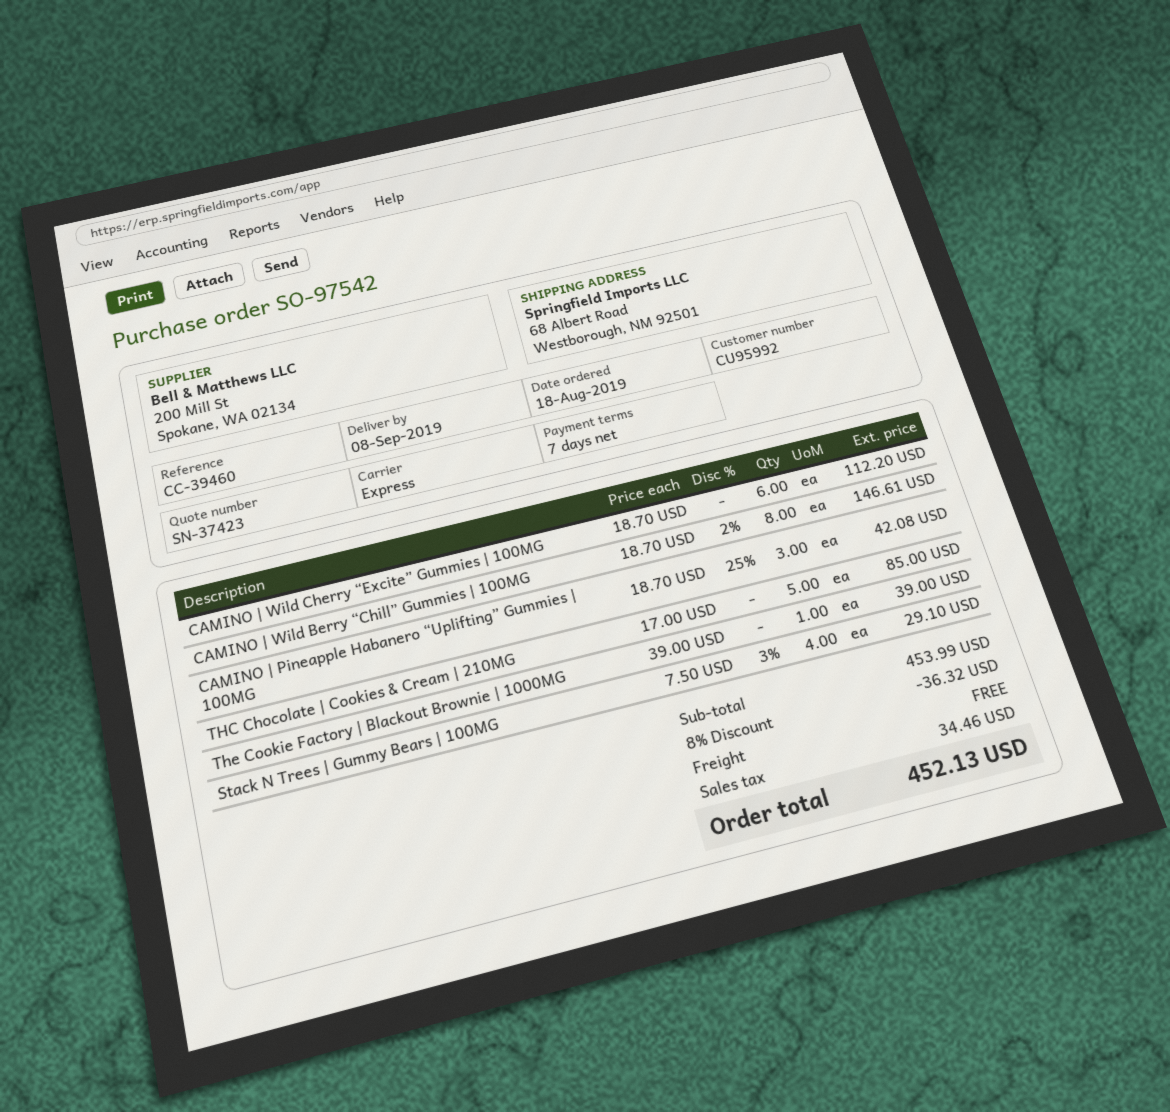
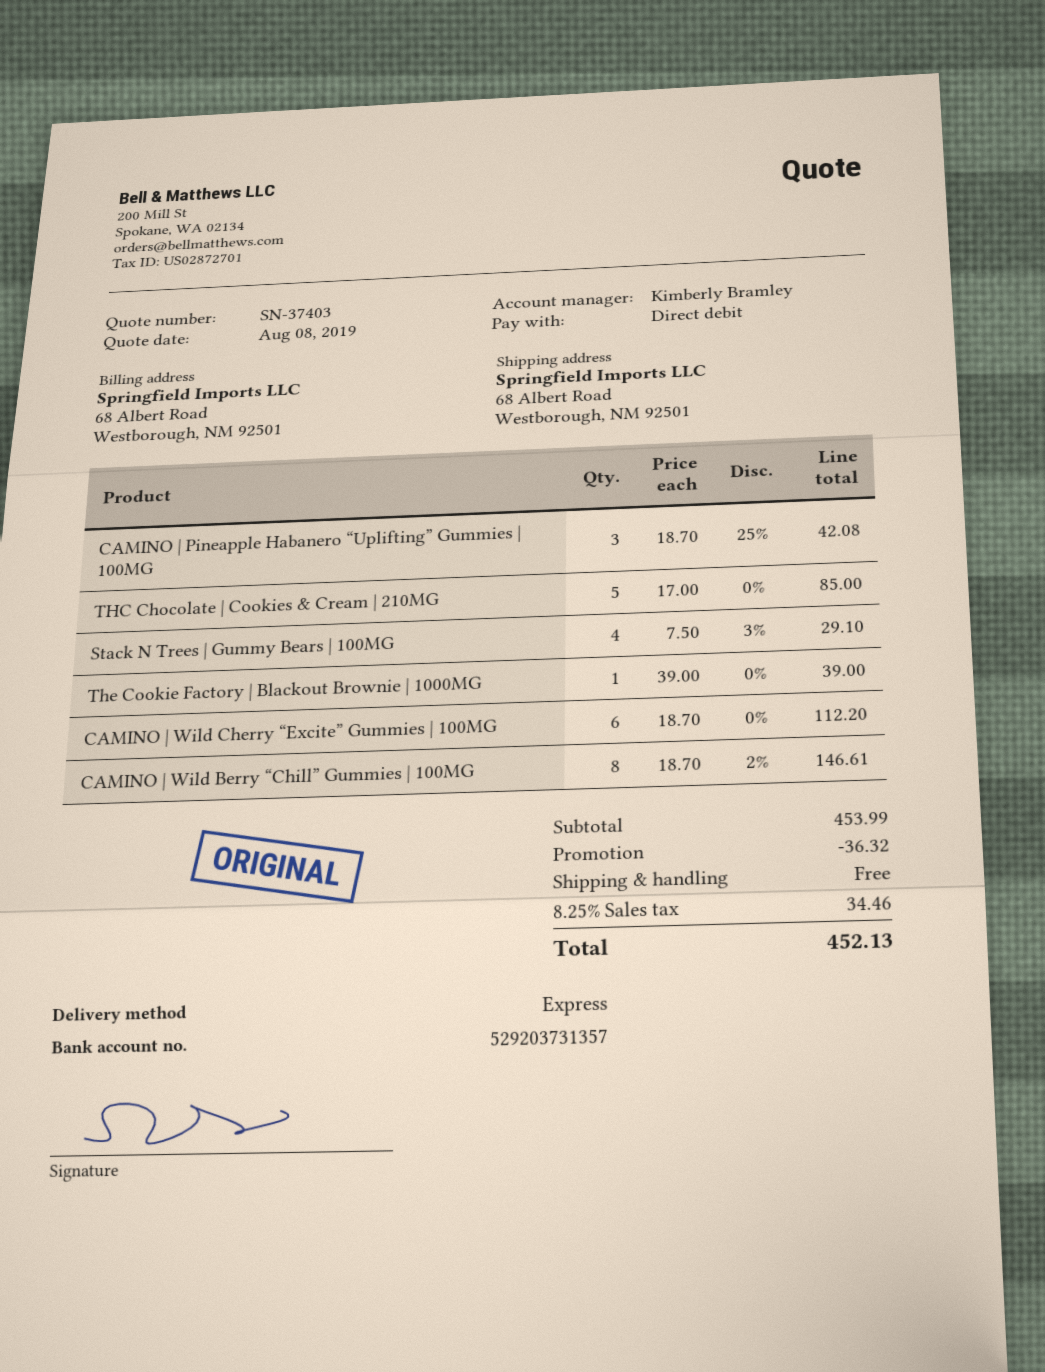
quote number: SN-37423 -> SN-37403

